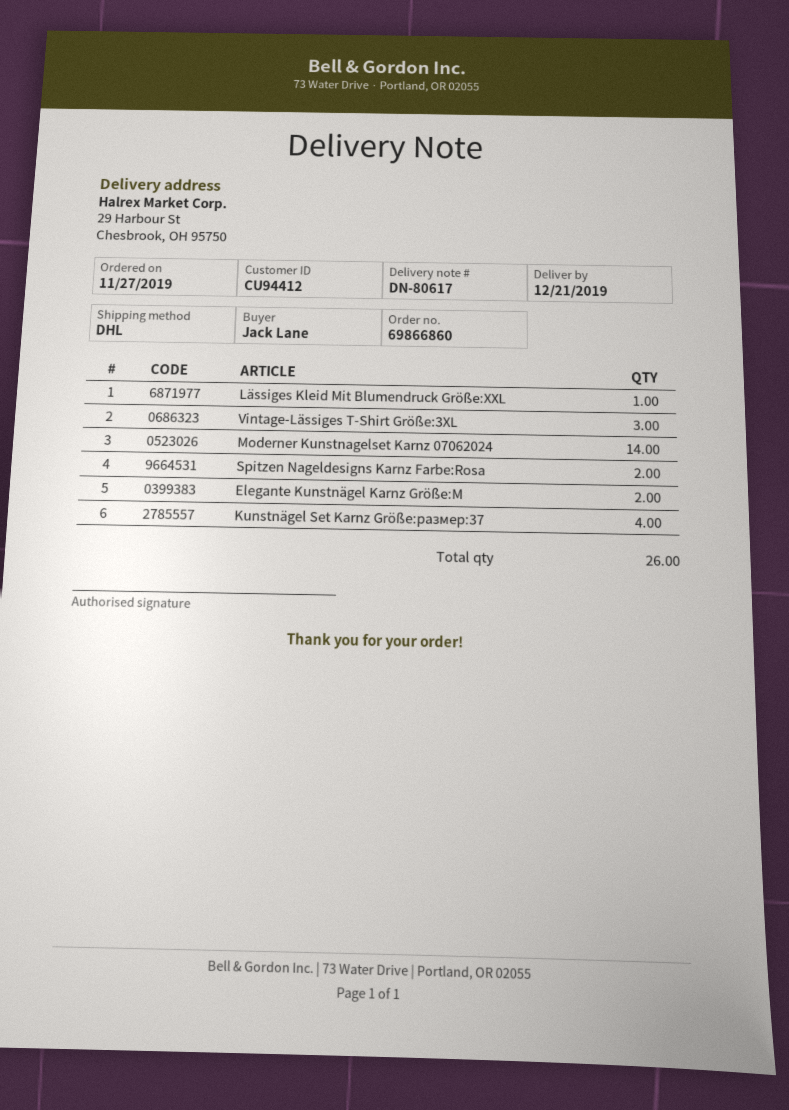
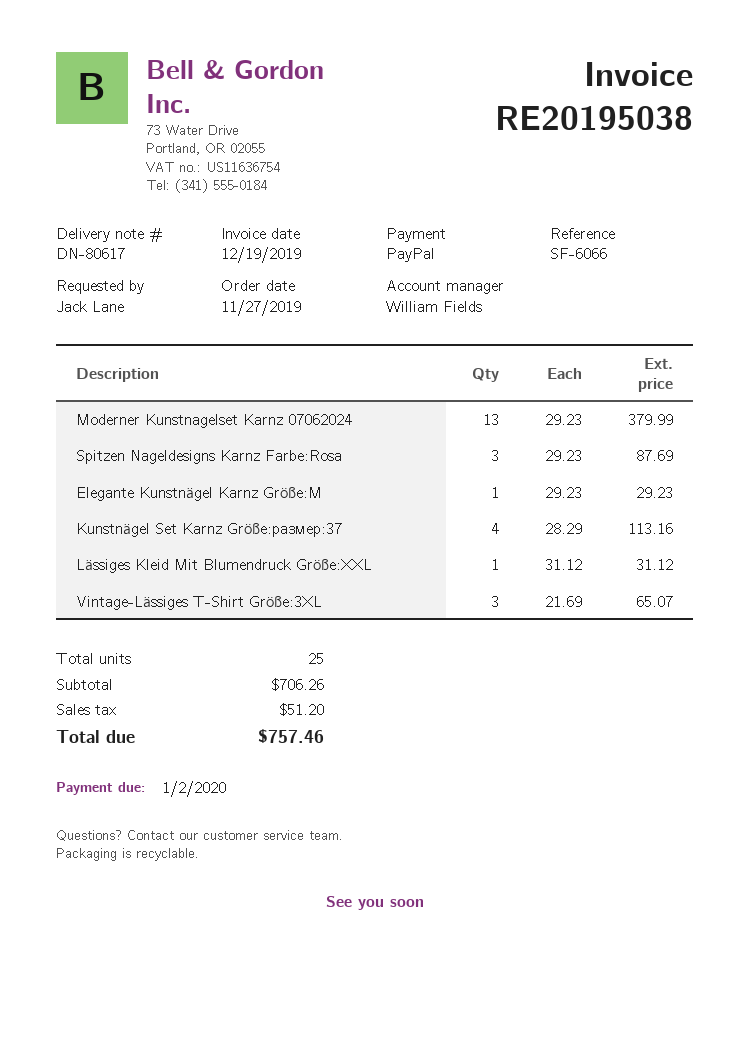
Moderner Kunstnagelset Karnz 07062024: 14 -> 13
Spitzen Nageldesigns Karnz Farbe:Rosa: 2 -> 3
Elegante Kunstnägel Karnz Größe:M: 2 -> 1
total quantity: 26 -> 25

